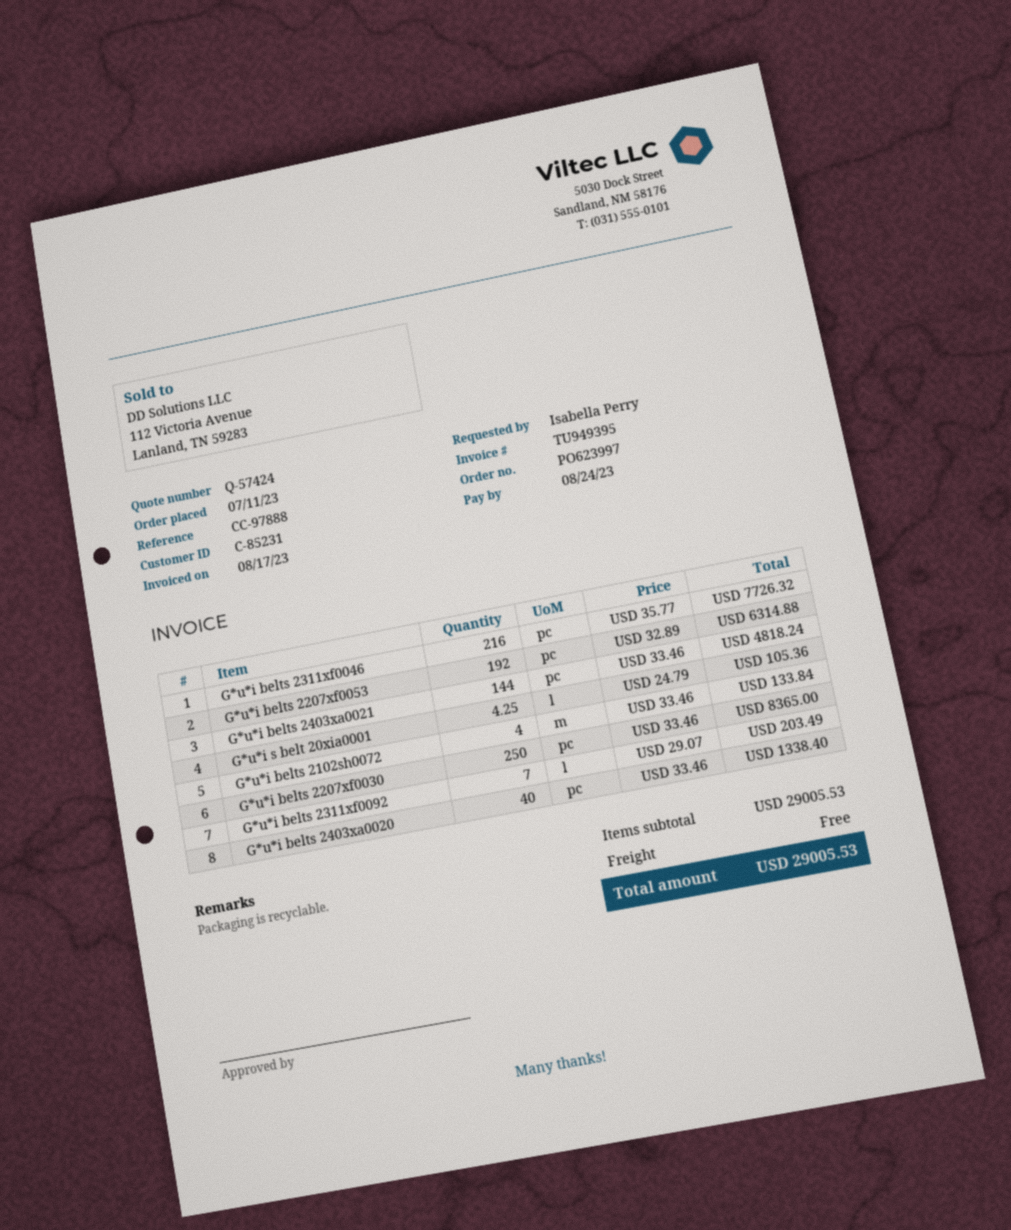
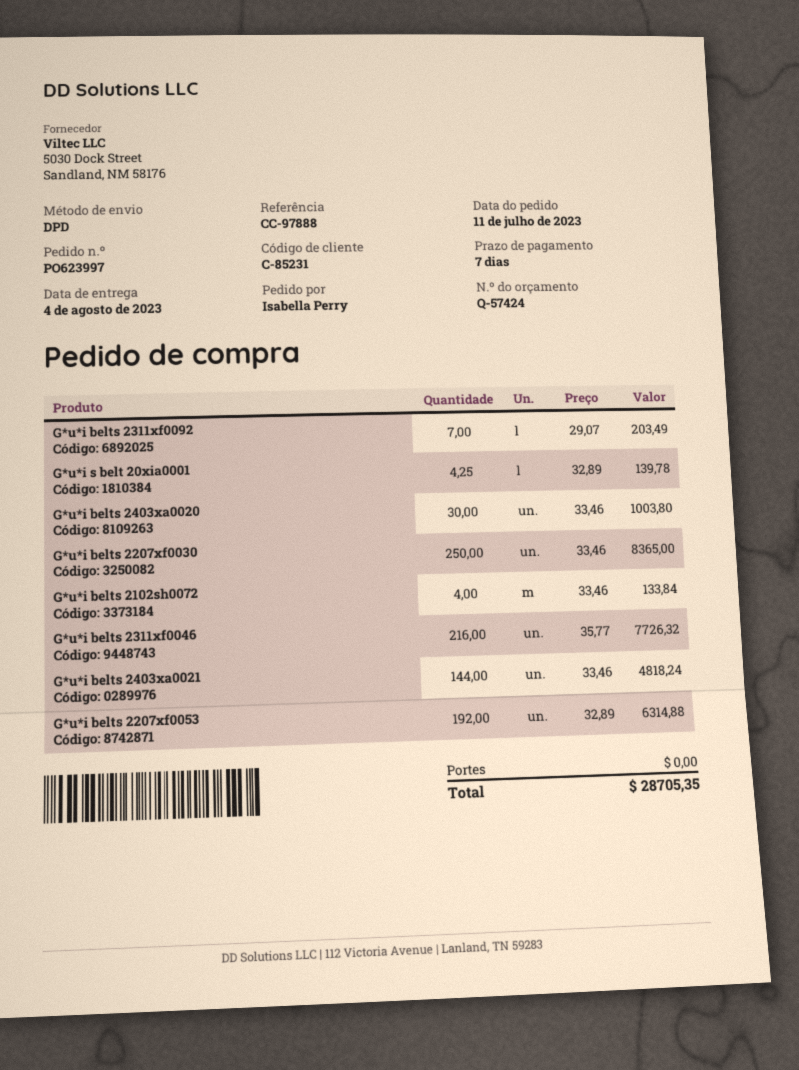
G*u*i s belt 20xia0001: 4.25 x 24.79 = 105.36 -> 4.25 x 32.89 = 139.78
G*u*i belts 2403xa0020: 40 x 33.46 = 1338.40 -> 30 x 33.46 = 1003.80
total: 29005.53 -> 28705.35

